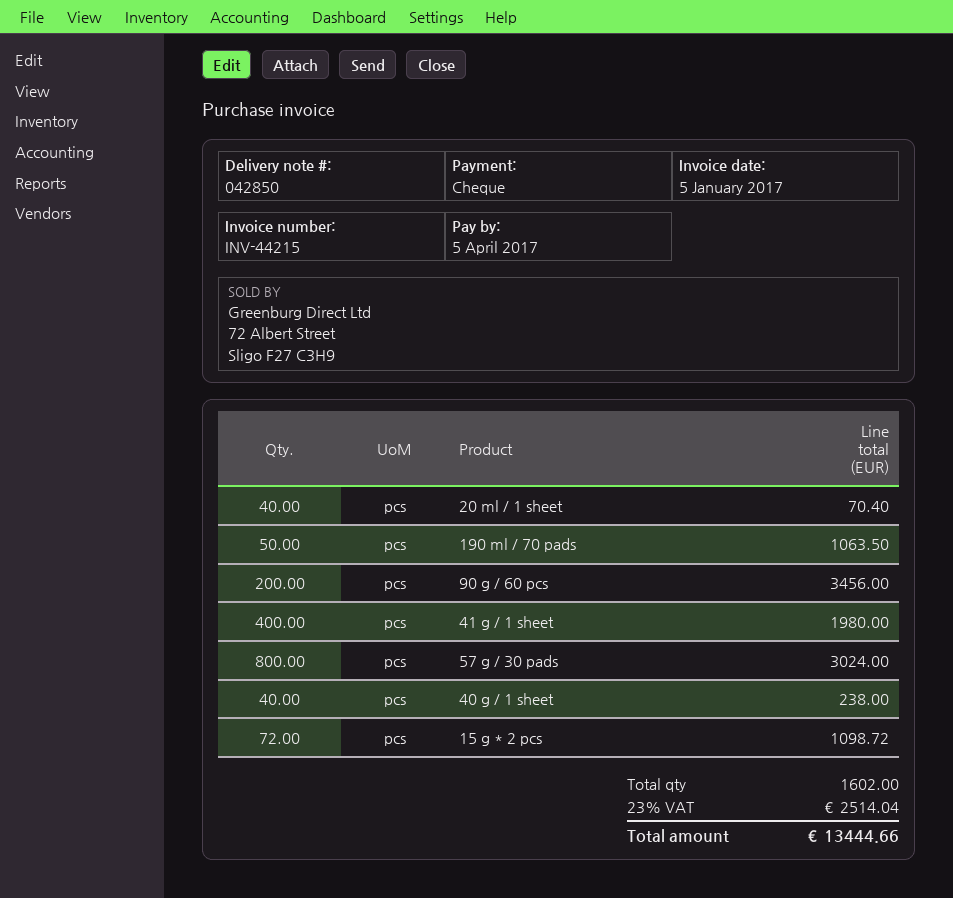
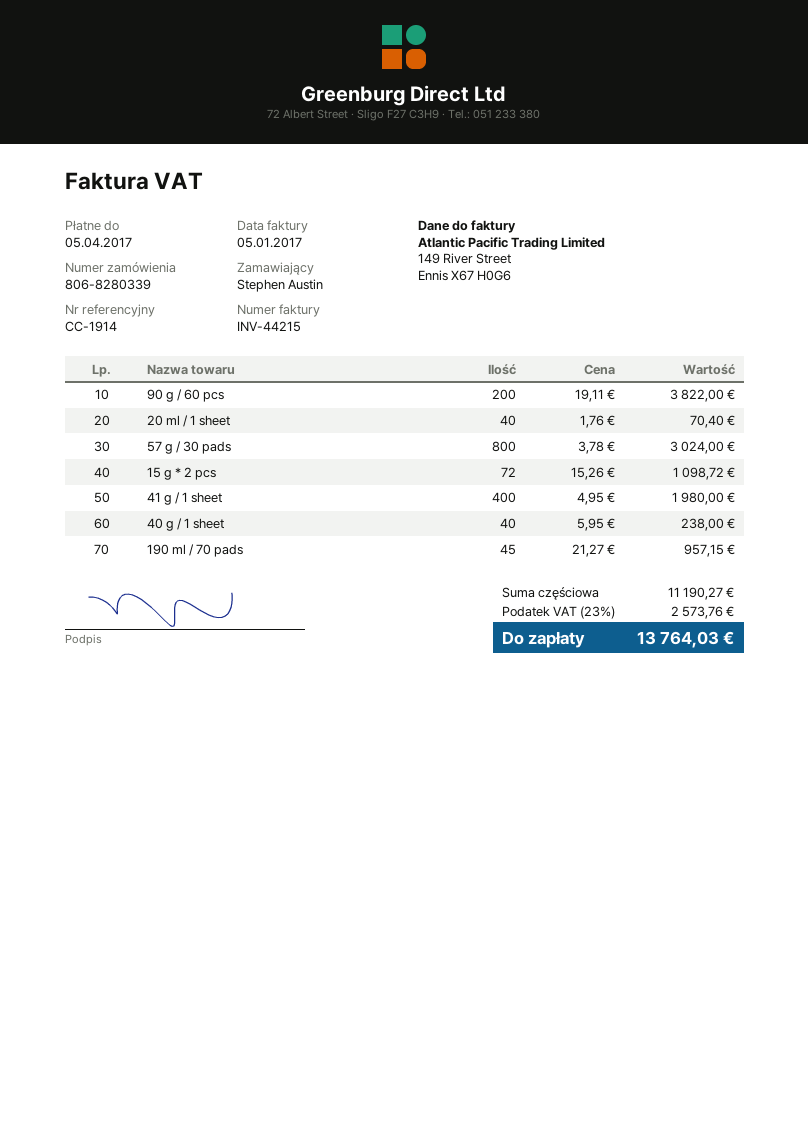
190 ml / 70 pads: 50 for 1063.50 -> 45 for 957.15
90 g / 60 pcs: 200 for 3456.00 -> 200 for 3822.00
tax: 23% = 2514.04 -> 23% = 2573.76
total: 13444.66 -> 13764.03

